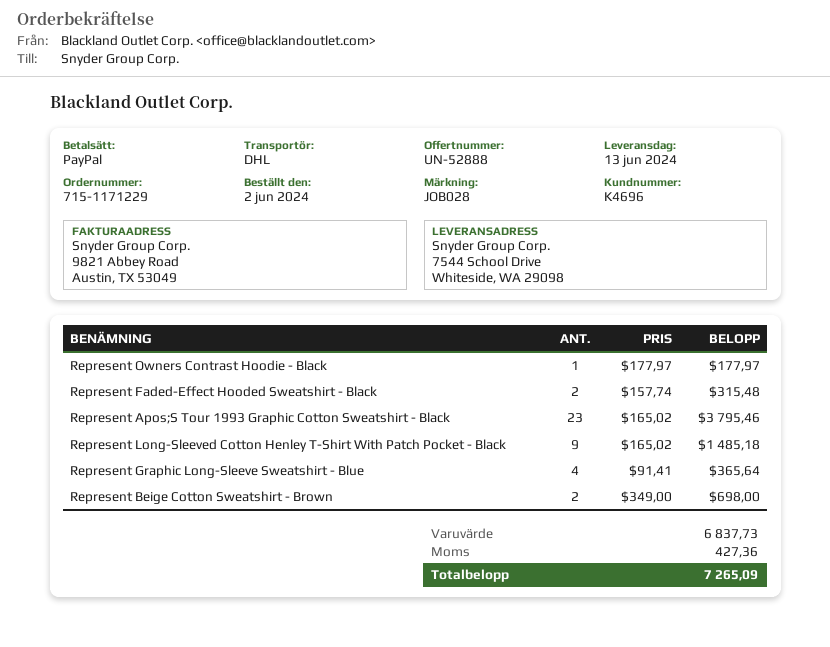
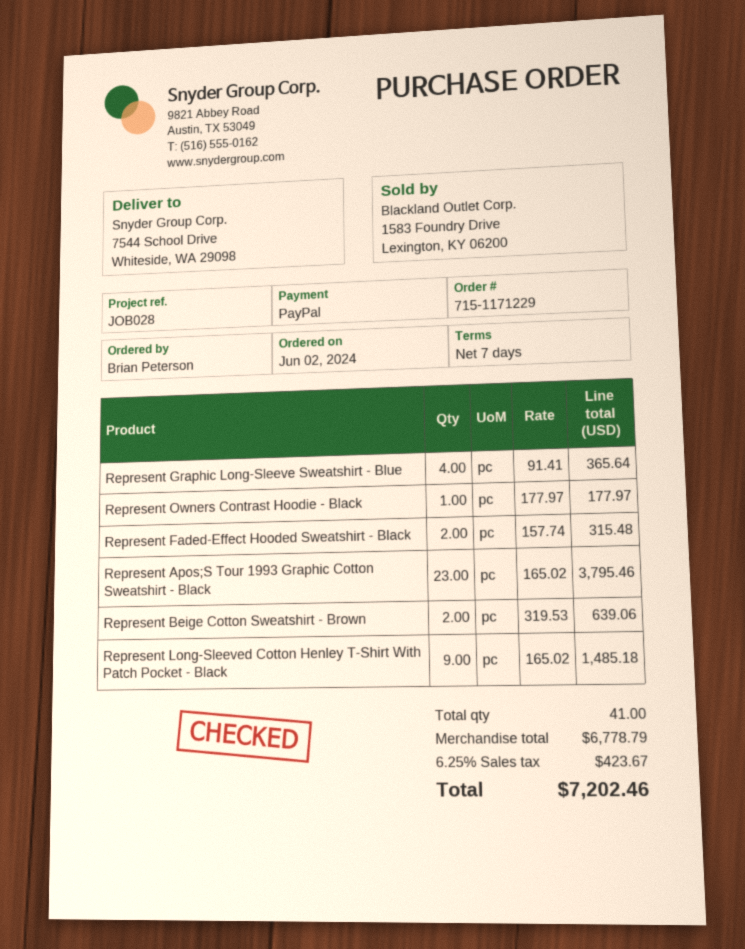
Represent Beige Cotton Sweatshirt - Brown: 2 x 349.00 = 698.00 -> 2 x 319.53 = 639.06
subtotal: 6837.73 -> 6778.79
tax: 427.36 -> 423.67
total: 7265.09 -> 7202.46

